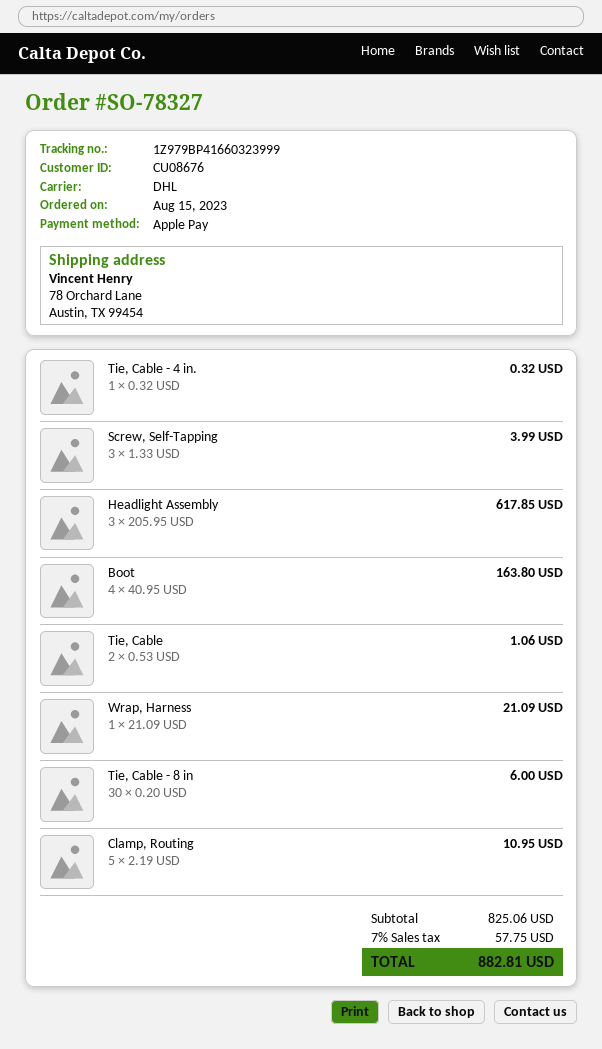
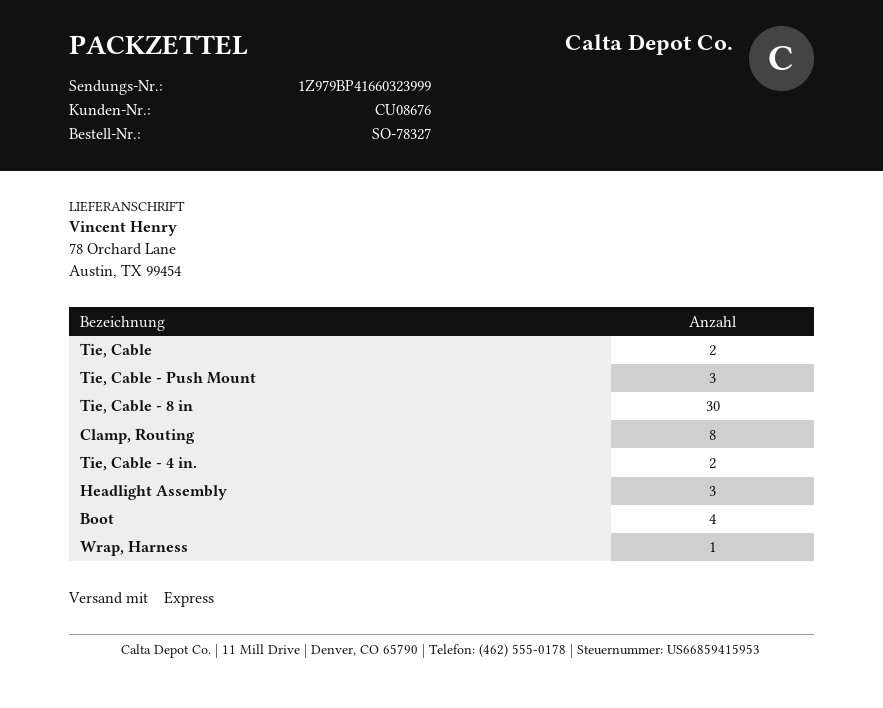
shipping method: DHL -> express
Tie, Cable - 4 in.: 1 -> 2
Screw, Self-Tapping: 3 -> none
Clamp, Routing: 5 -> 8
Tie, Cable - Push Mount: none -> 3

